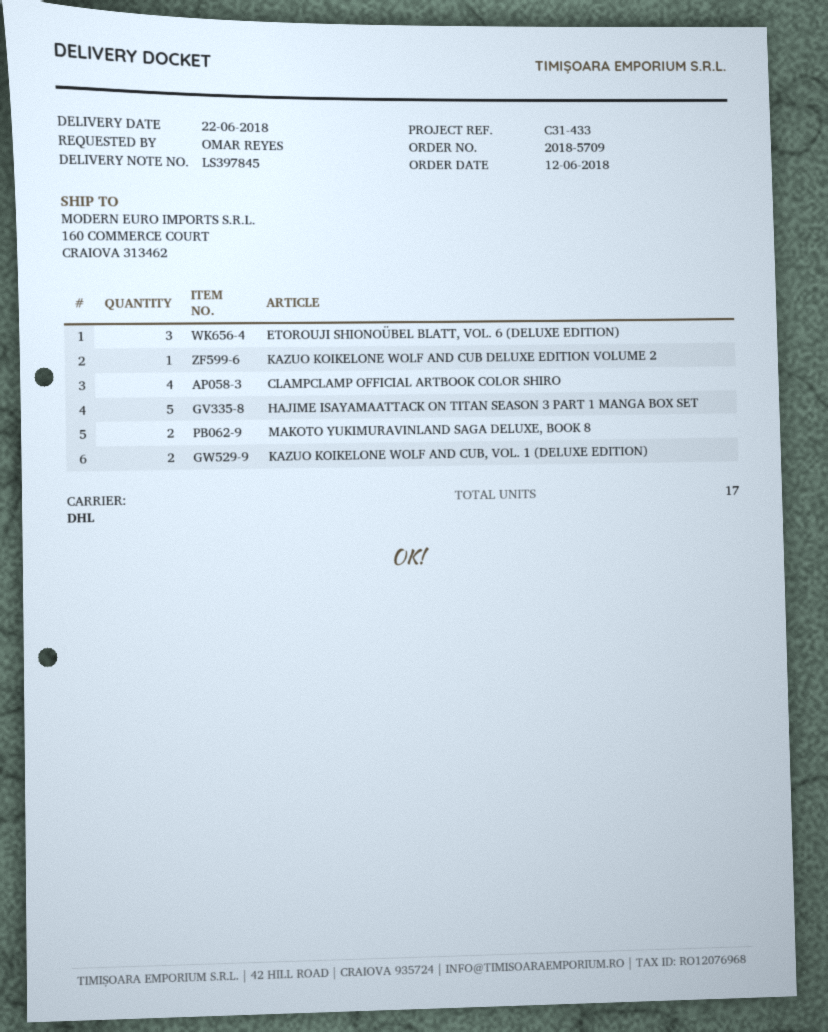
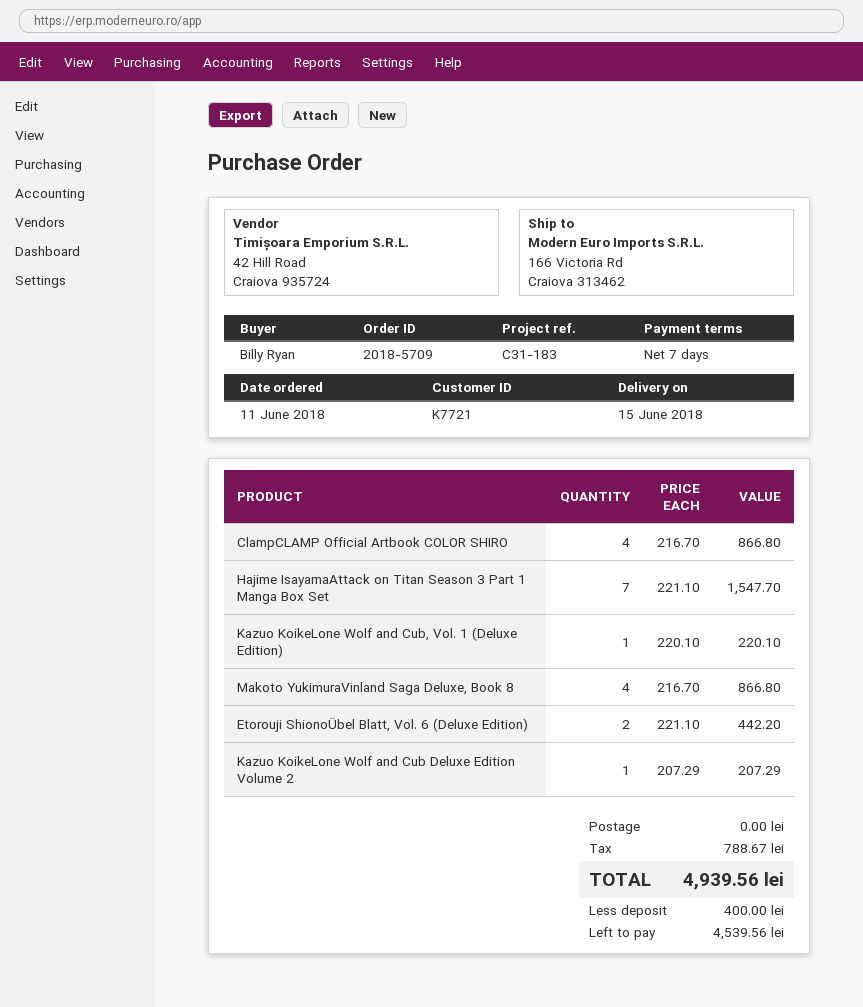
order date: 2018-06-12 -> 2018-06-11
delivery date: 2018-06-22 -> 2018-06-15
reference: C31-433 -> C31-183
ordered by: OMAR REYES -> Billy Ryan
ship to: 160 COMMERCE COURT, CRAIOVA 313462 -> 166 Victoria Rd, Craiova 313462
ETOROUJI SHIONOÜBEL BLATT, VOL. 6 (DELUXE EDITION): 3 -> 2
HAJIME ISAYAMAATTACK ON TITAN SEASON 3 PART 1 MANGA BOX SET: 5 -> 7
MAKOTO YUKIMURAVINLAND SAGA DELUXE, BOOK 8: 2 -> 4
KAZUO KOIKELONE WOLF AND CUB, VOL. 1 (DELUXE EDITION): 2 -> 1

